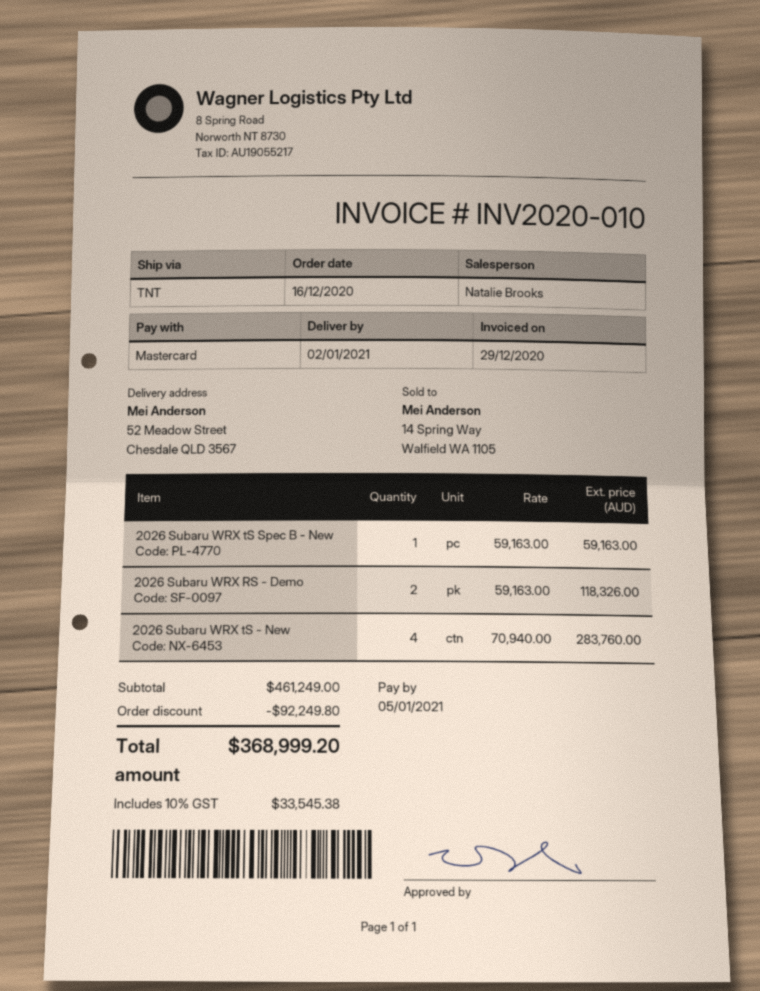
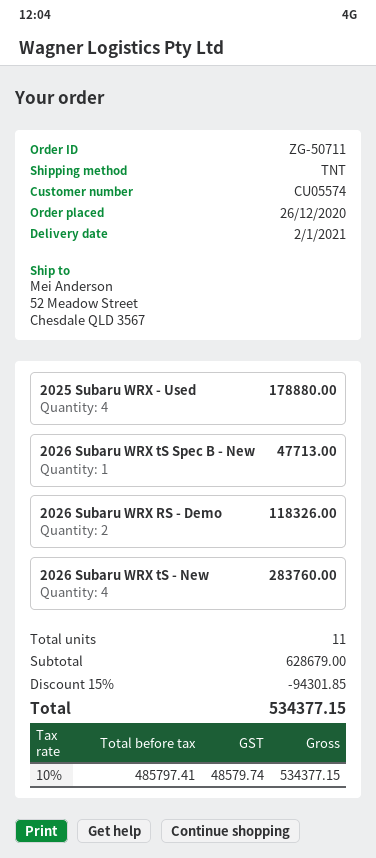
order date: 2020-12-16 -> 2020-12-26
2026 Subaru WRX tS Spec B - New: 1 for 59163.00 -> 1 for 47713.00
2025 Subaru WRX - Used: none -> 4 for 178880.00
subtotal: 461249.00 -> 628679.00
discount: 92249.80 -> 94301.85
tax: 10% = 33545.38 -> 10% = 48579.74
total: 368999.20 -> 534377.15

